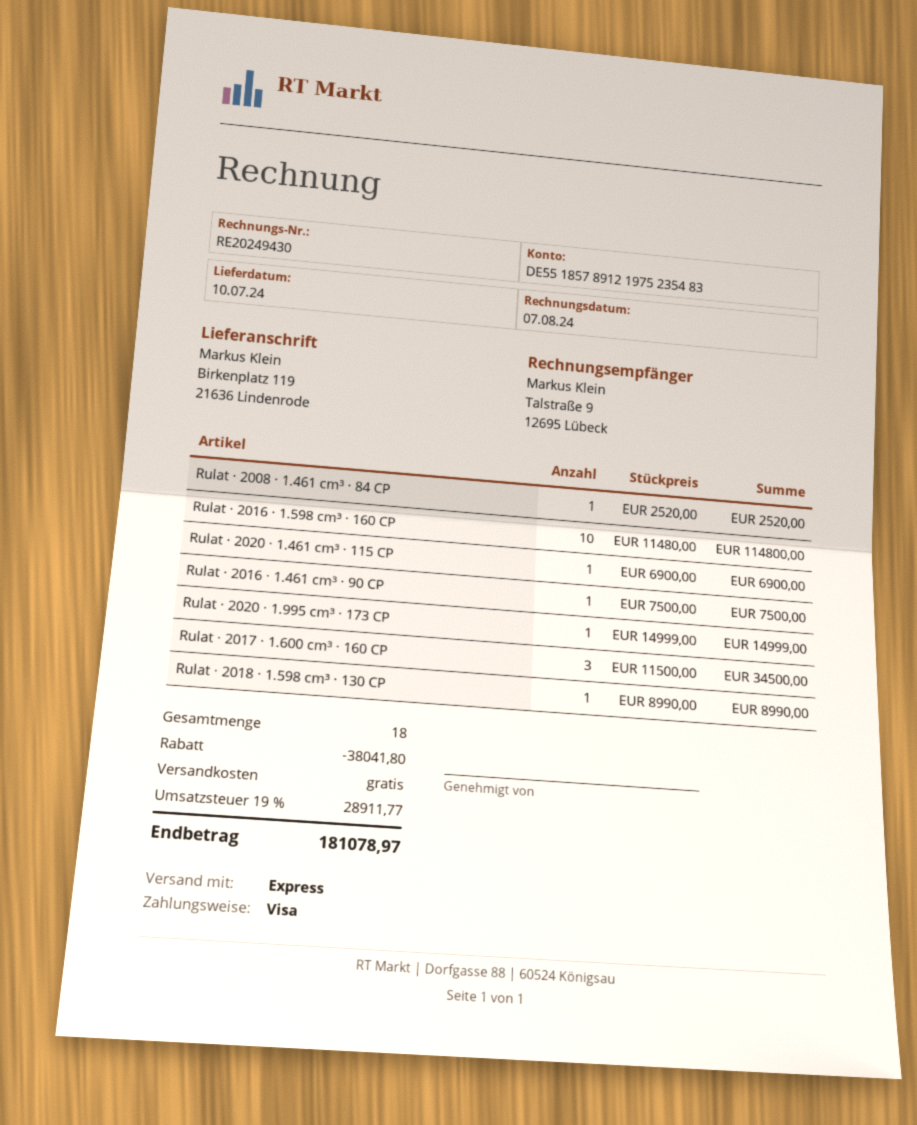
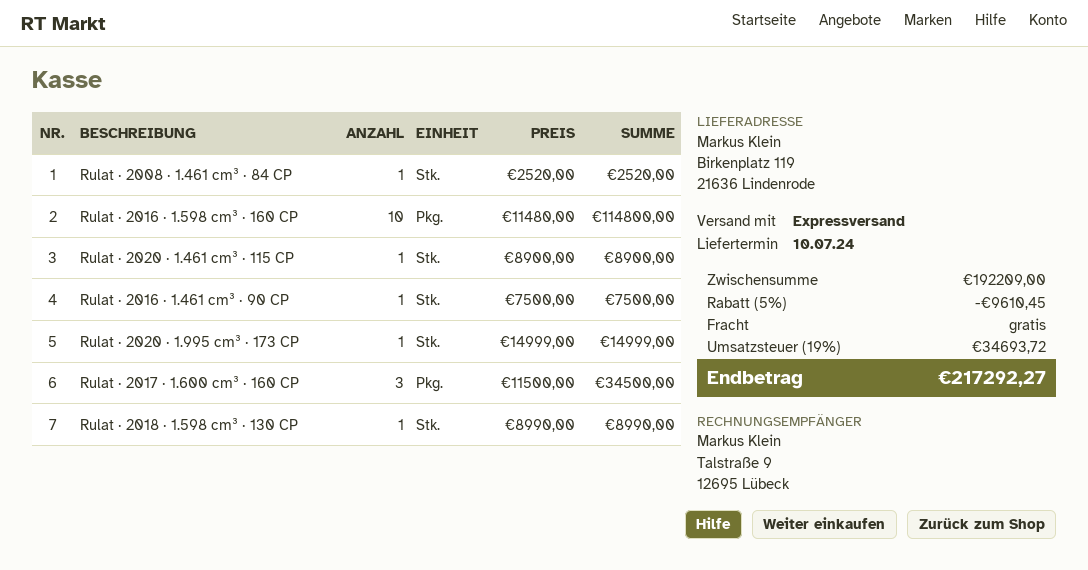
Rulat · 2020 · 1.461 cm³ · 115 CP: 1 x 6900.00 = 6900.00 -> 1 x 8900.00 = 8900.00
discount: 38041.80 -> 9610.45
tax: 19% = 28911.77 -> 19% = 34693.72
total: 181078.97 -> 217292.27

